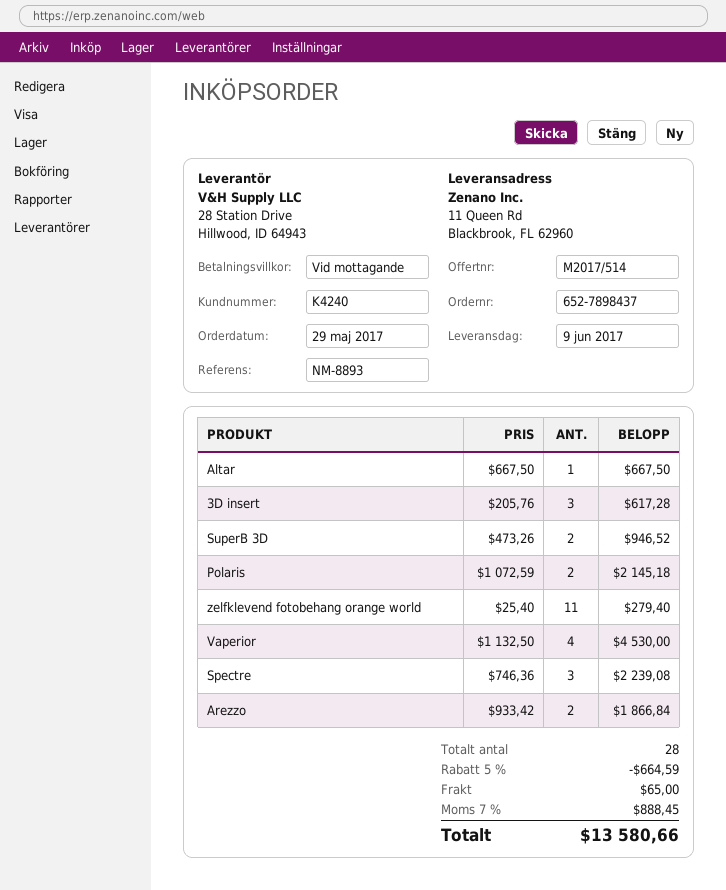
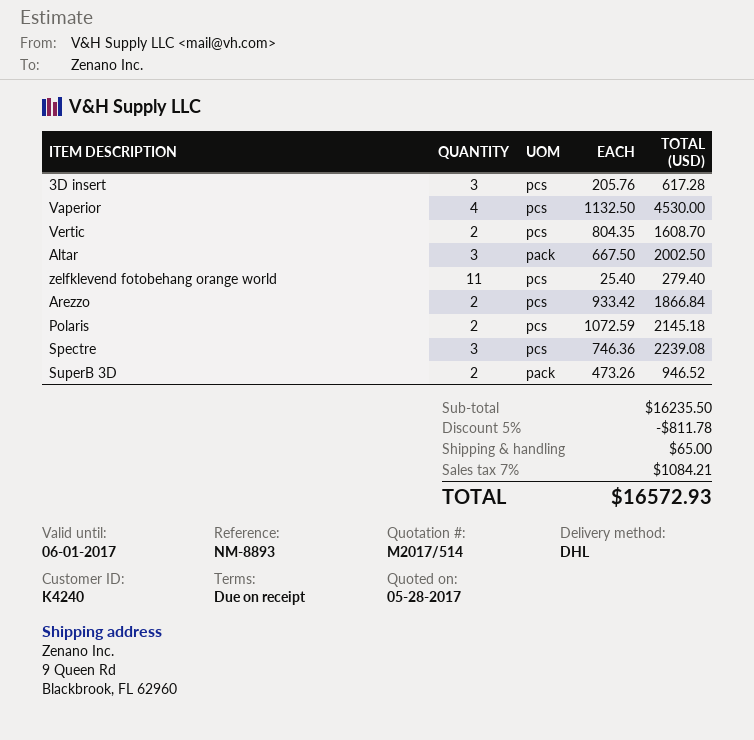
ship to: 11 Queen Rd, Blackbrook, FL 62960 -> 9 Queen Rd, Blackbrook, FL 62960
Altar: 1 x 667.50 = 667.50 -> 3 x 667.50 = 2002.50
Vertic: none -> 2 x 804.35 = 1608.70
discount: 5% = 664.59 -> 5% = 811.78
tax: 7% = 888.45 -> 7% = 1084.21
total: 13580.66 -> 16572.93

